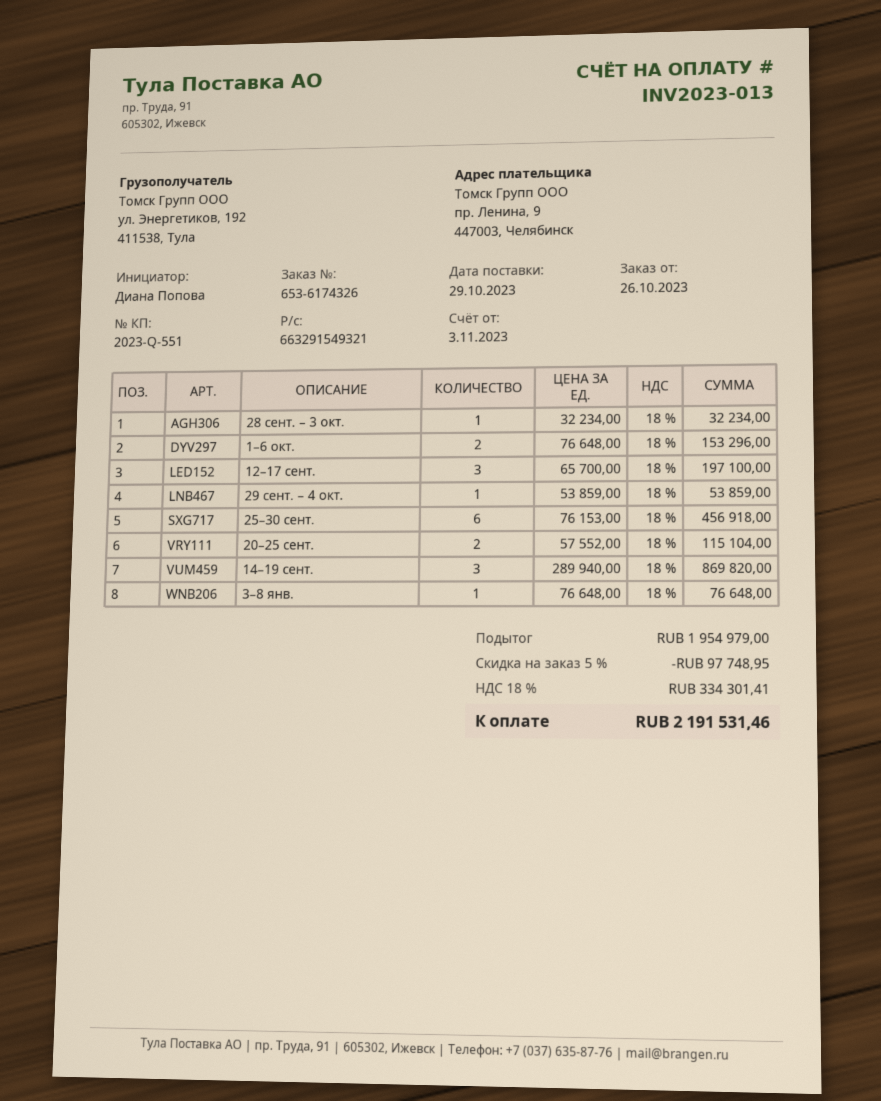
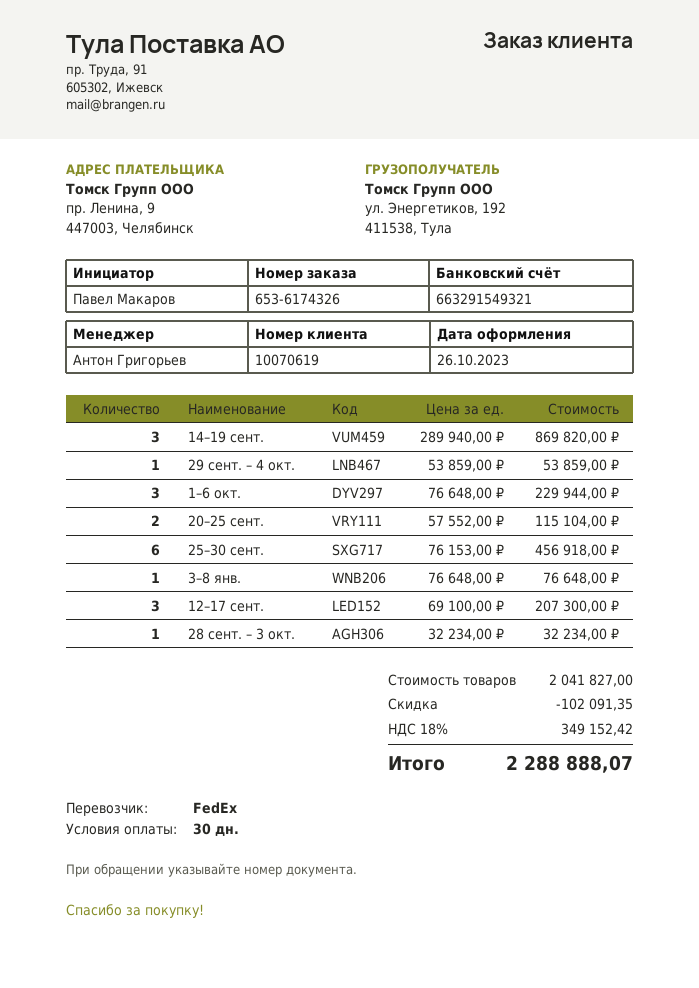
ordered by: Диана Попова -> Павел Макаров
1–6 окт.: 2 x 76648.00 = 153296.00 -> 3 x 76648.00 = 229944.00
12–17 сент.: 3 x 65700.00 = 197100.00 -> 3 x 69100.00 = 207300.00
subtotal: 1954979.00 -> 2041827.00
discount: 97748.95 -> 102091.35
tax: 18% = 334301.41 -> 18% = 349152.42
total: 2191531.46 -> 2288888.07

